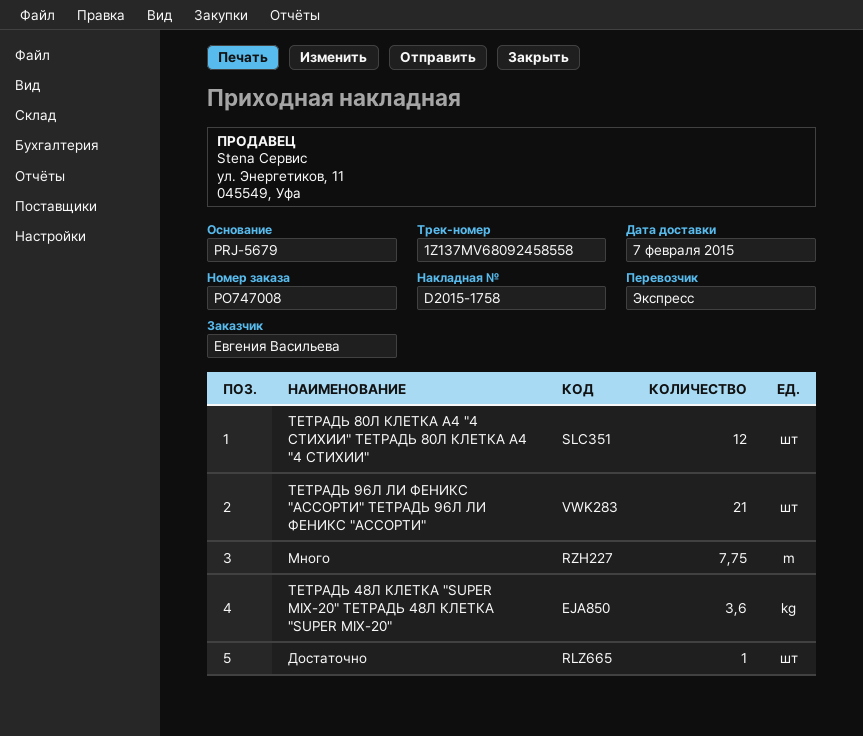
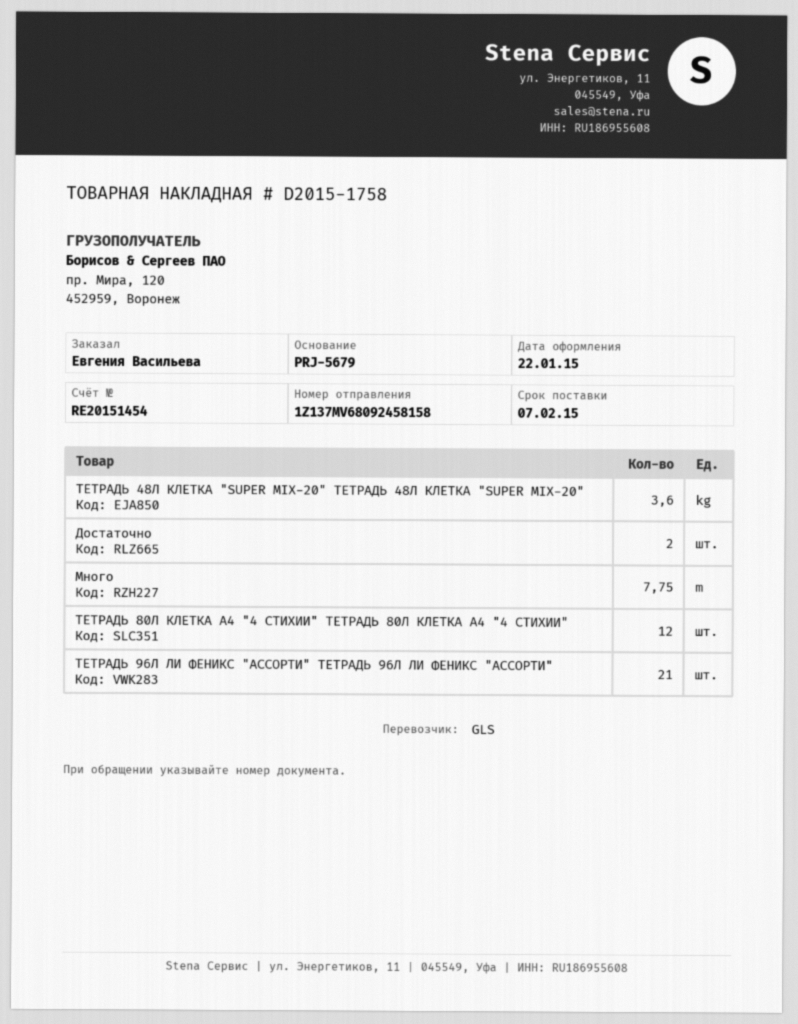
shipping method: express -> GLS
tracking number: 1Z137MV68092458558 -> 1Z137MV68092458158
Достаточно: 1 -> 2

